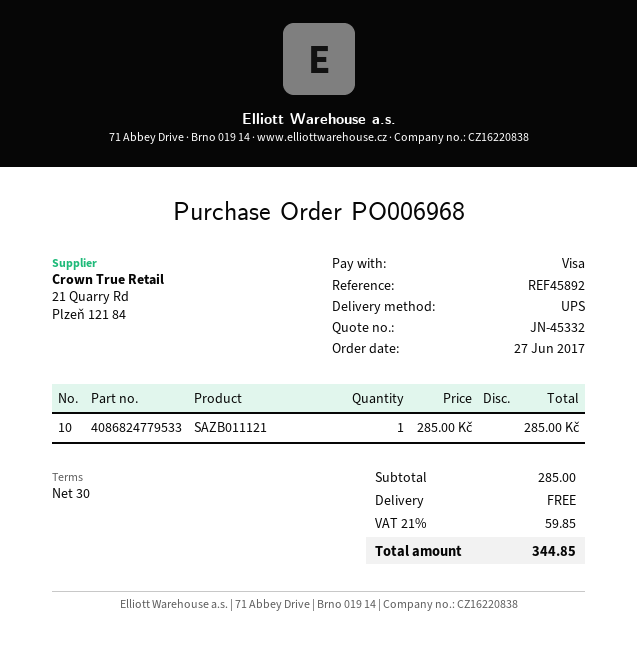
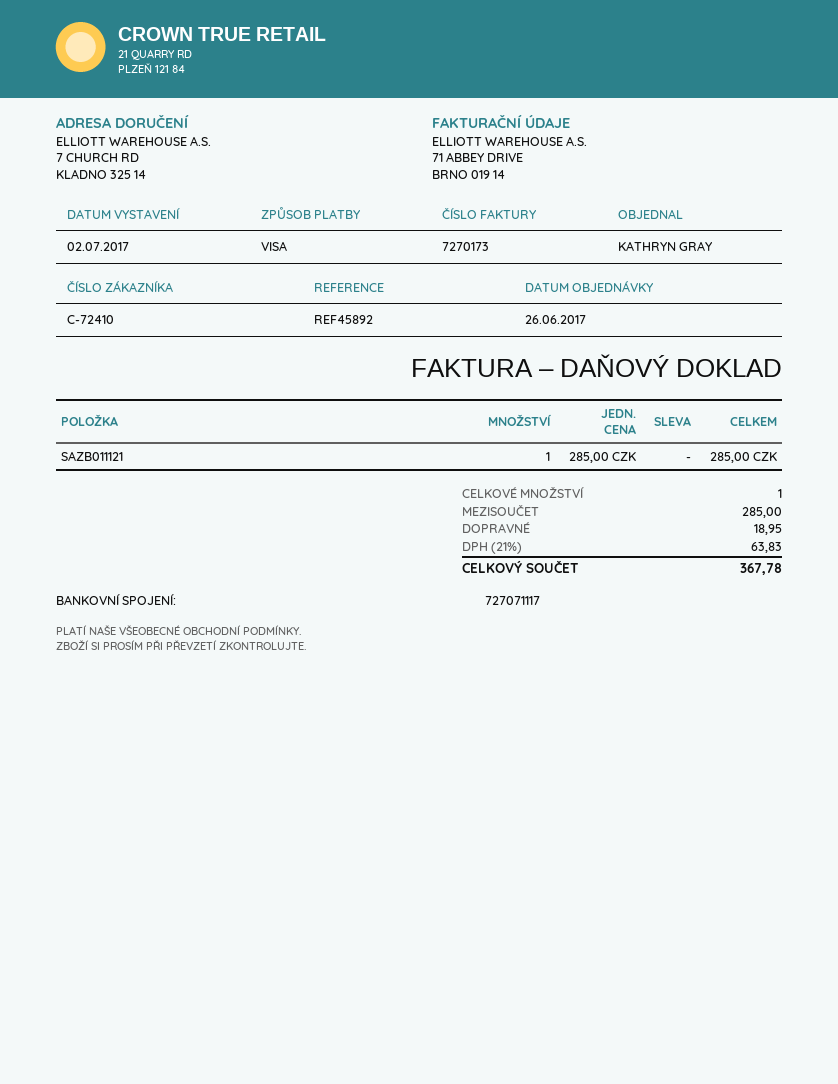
order date: 2017-06-27 -> 2017-06-26
shipping: 0.00 -> 18.95
tax: 21% = 59.85 -> 21% = 63.83
total: 344.85 -> 367.78

